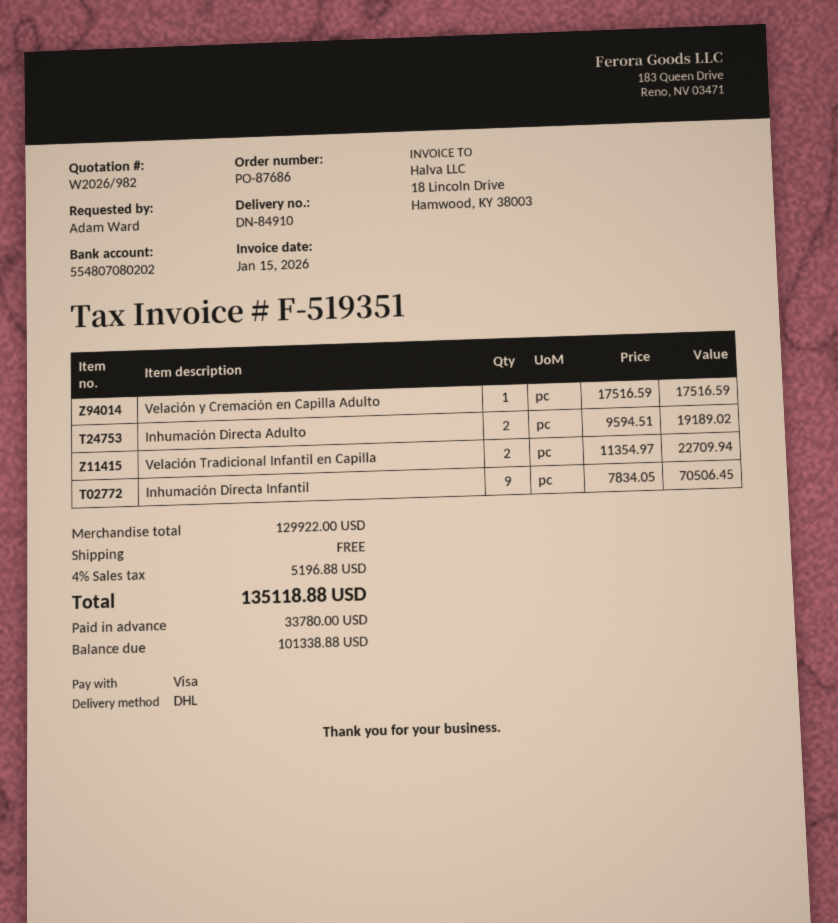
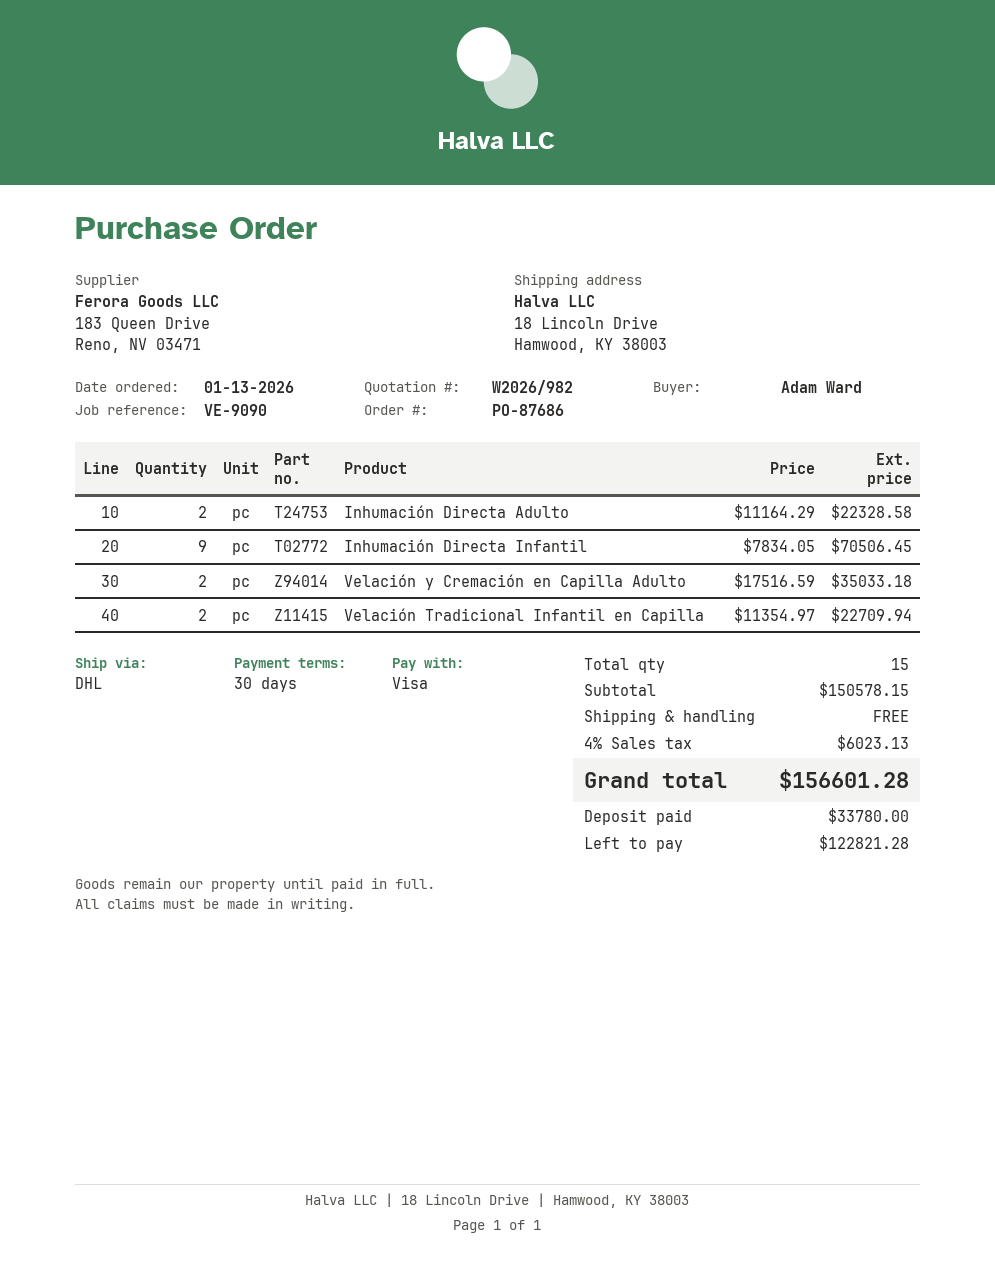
Velación y Cremación en Capilla Adulto: 1 x 17516.59 = 17516.59 -> 2 x 17516.59 = 35033.18
Inhumación Directa Adulto: 2 x 9594.51 = 19189.02 -> 2 x 11164.29 = 22328.58
subtotal: 129922.00 -> 150578.15
tax: 4% = 5196.88 -> 4% = 6023.13
total: 135118.88 -> 156601.28
balance: 101338.88 -> 122821.28

